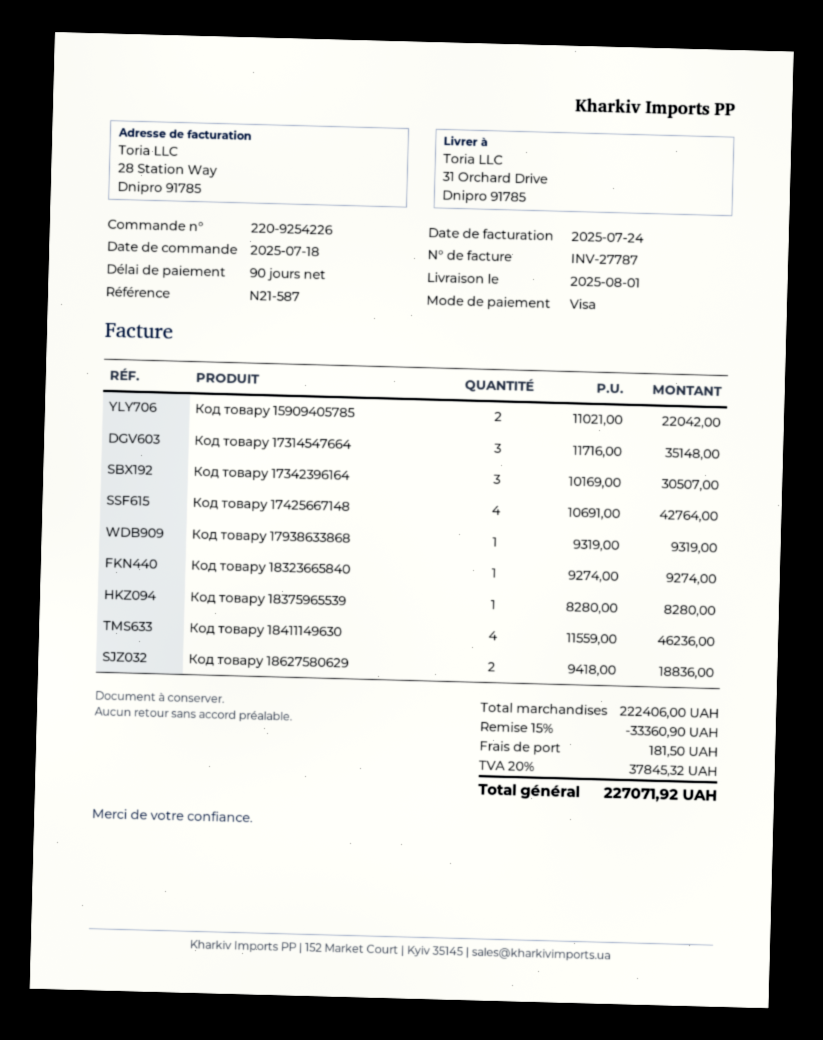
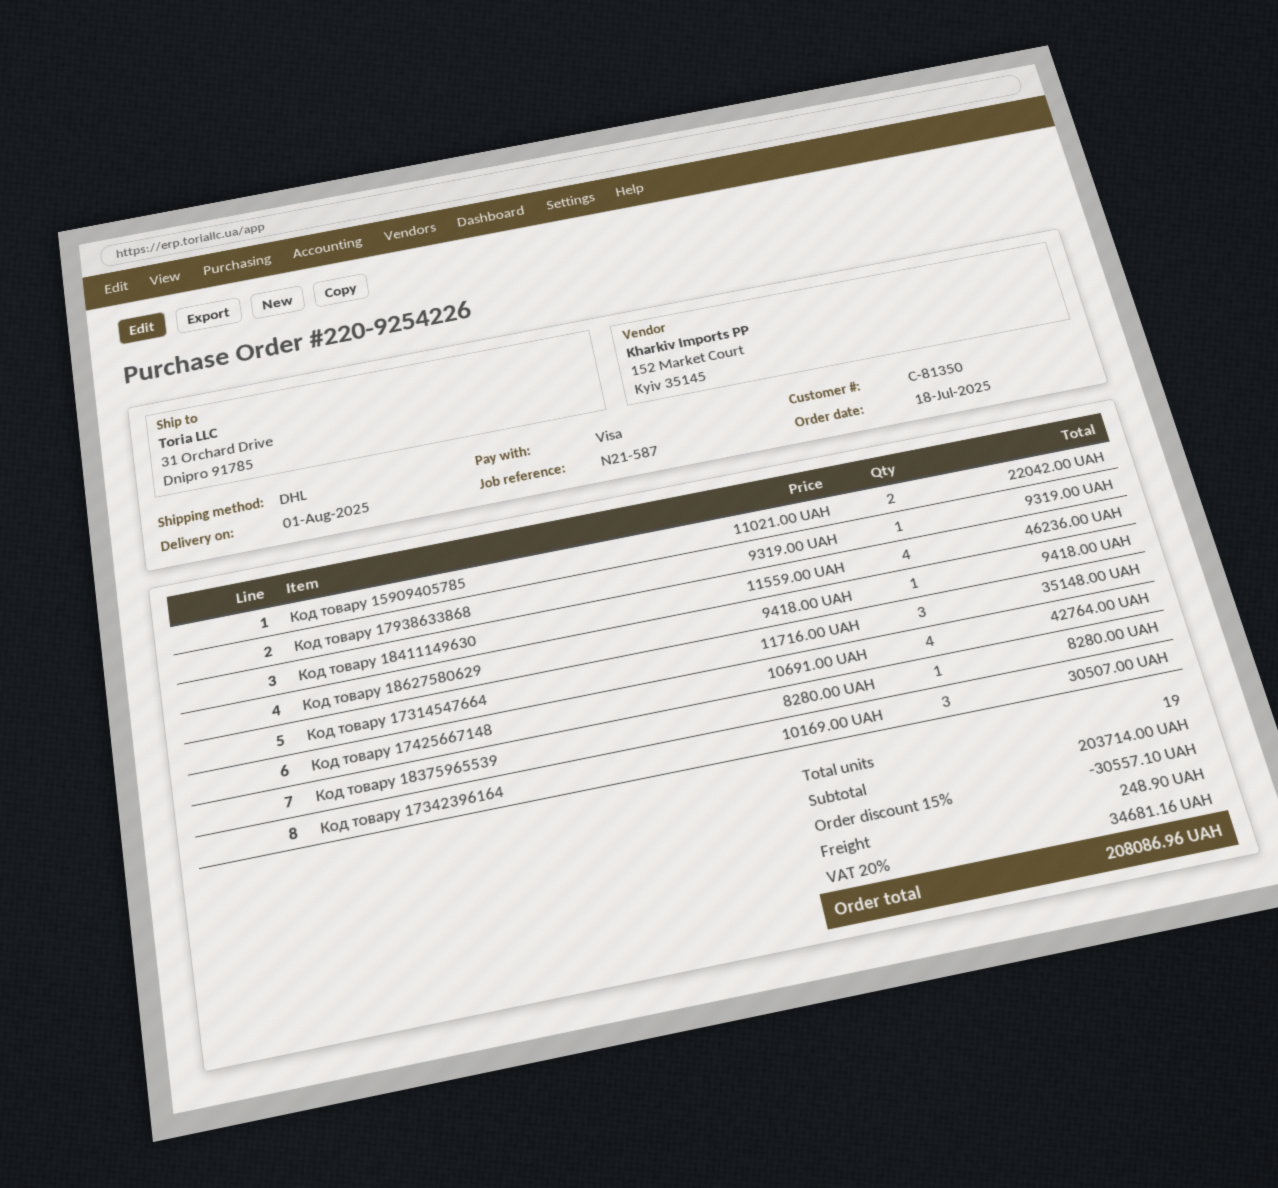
Код товару 18323665840: 1 x 9274.00 = 9274.00 -> none
Код товару 18627580629: 2 x 9418.00 = 18836.00 -> 1 x 9418.00 = 9418.00
subtotal: 222406.00 -> 203714.00
discount: 15% = 33360.90 -> 15% = 30557.10
shipping: 181.50 -> 248.90
tax: 20% = 37845.32 -> 20% = 34681.16
total: 227071.92 -> 208086.96

